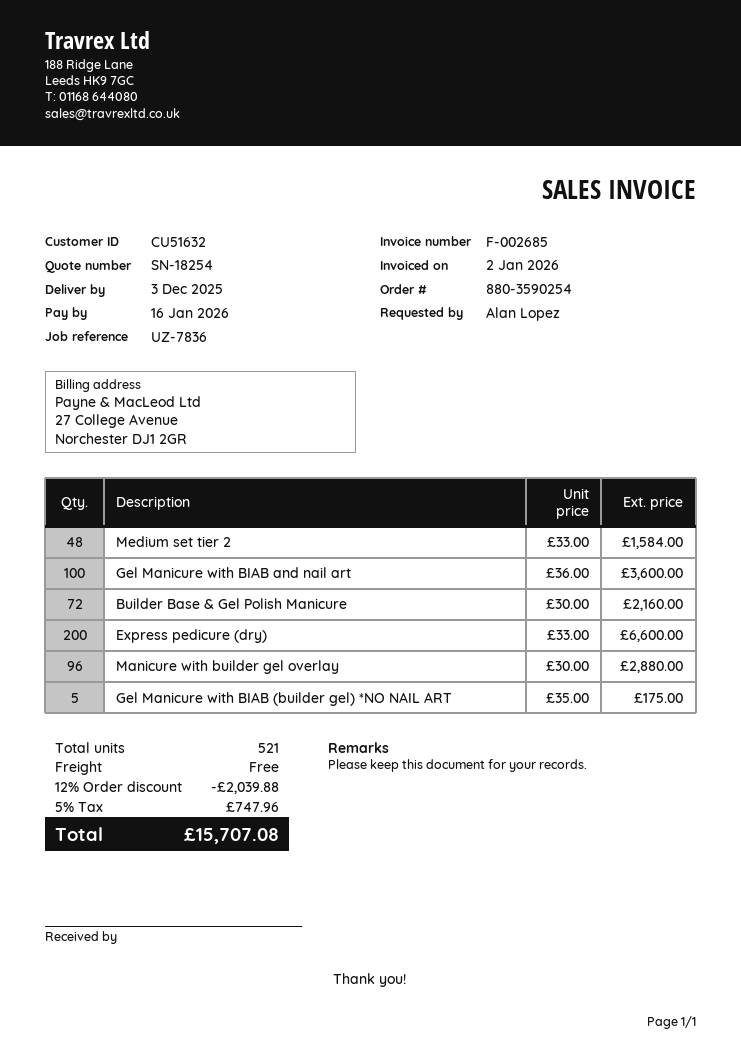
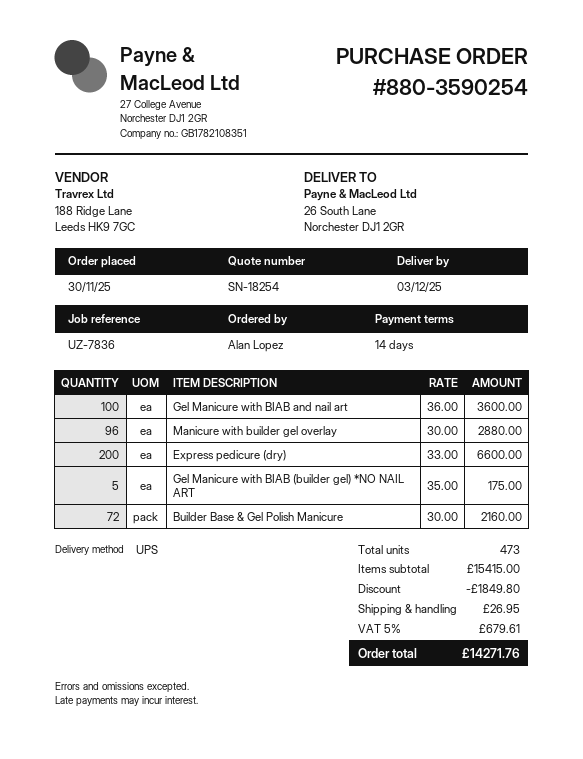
Medium set tier 2: 48 x 33.00 = 1584.00 -> none
total quantity: 521 -> 473
discount: 2039.88 -> 1849.80
shipping: 0.00 -> 26.95
tax: 5% = 747.96 -> 5% = 679.61
total: 15707.08 -> 14271.76

